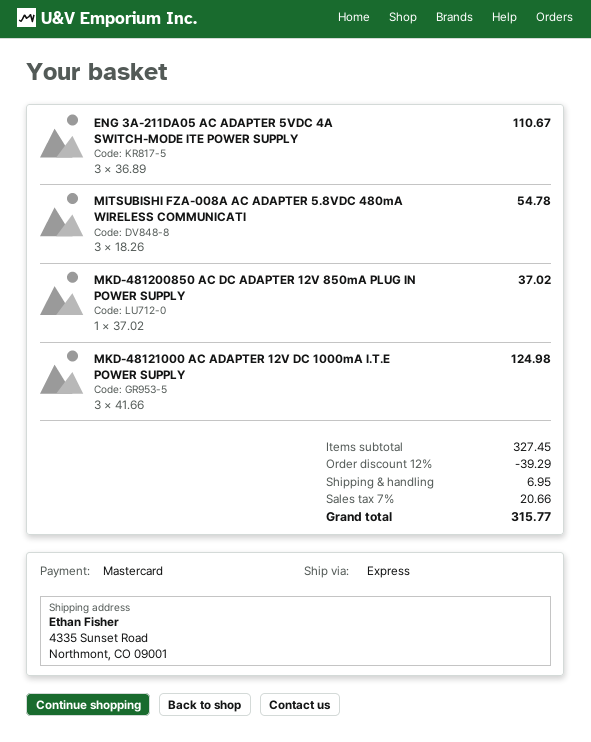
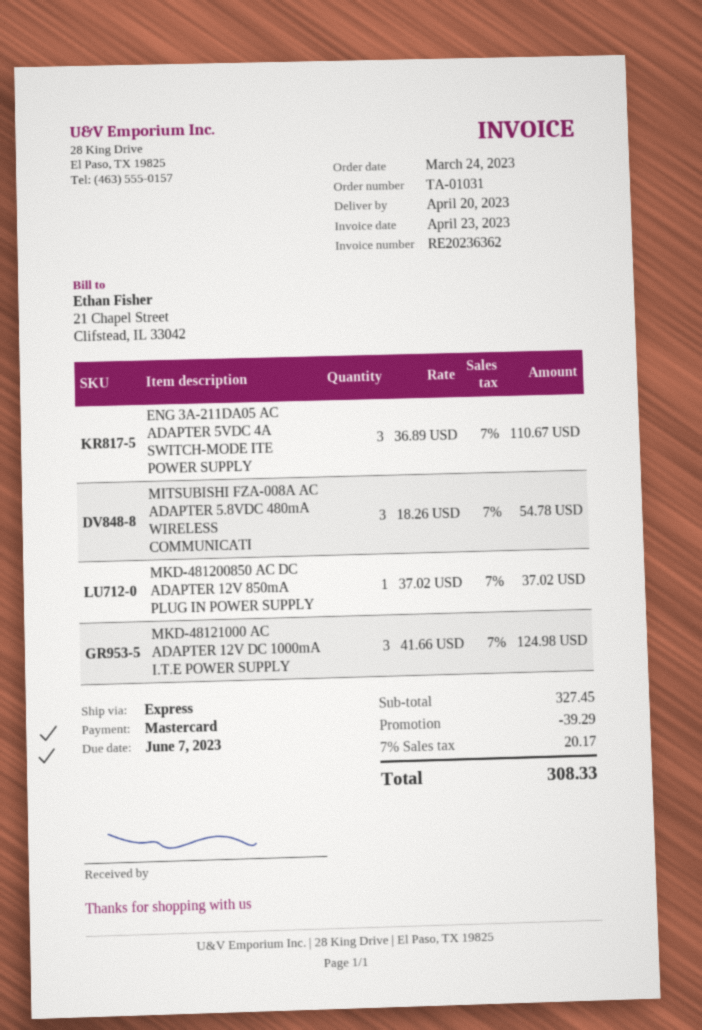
shipping: 6.95 -> none
tax: 7% = 20.66 -> 7% = 20.17
total: 315.77 -> 308.33

